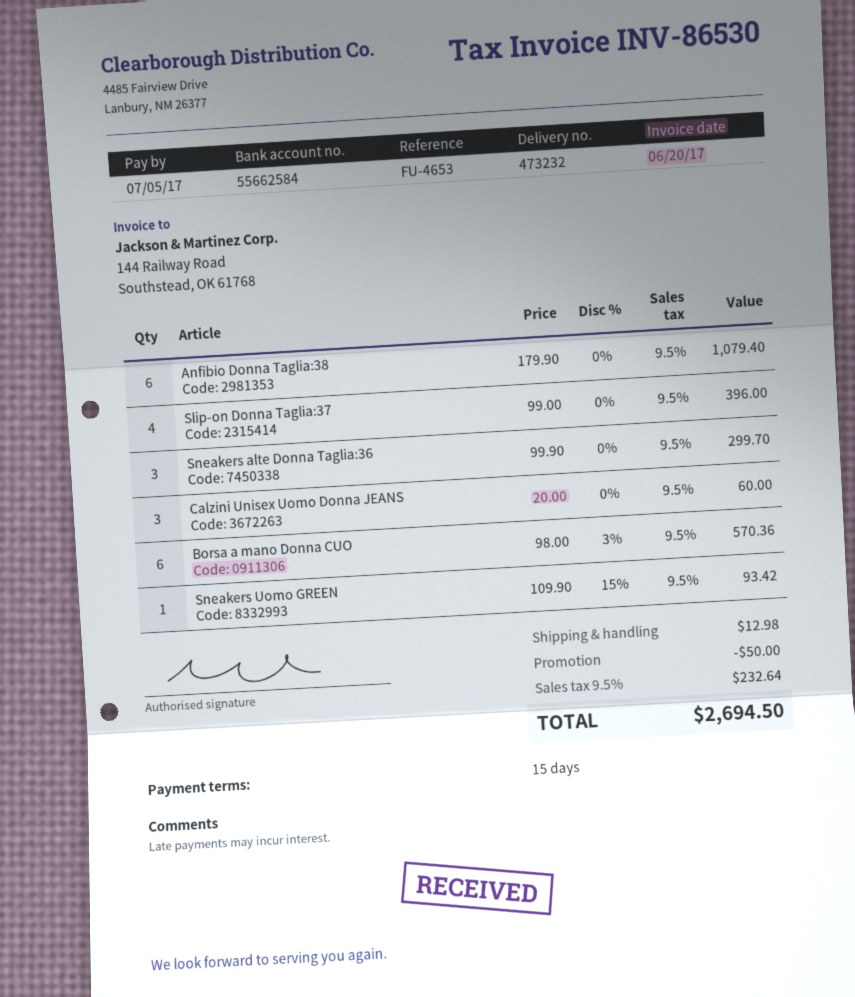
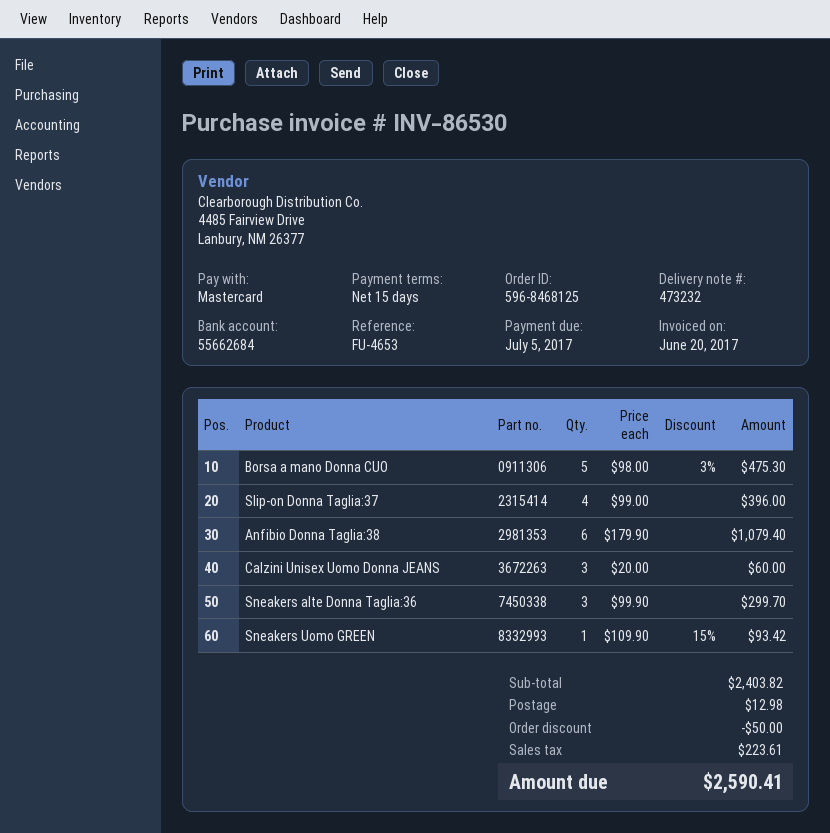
bank account: 55662584 -> 55662684
Borsa a mano Donna CUO: 6 x 98.00 - 3% = 570.36 -> 5 x 98.00 - 3% = 475.30
tax: 232.64 -> 223.61
total: 2694.50 -> 2590.41

